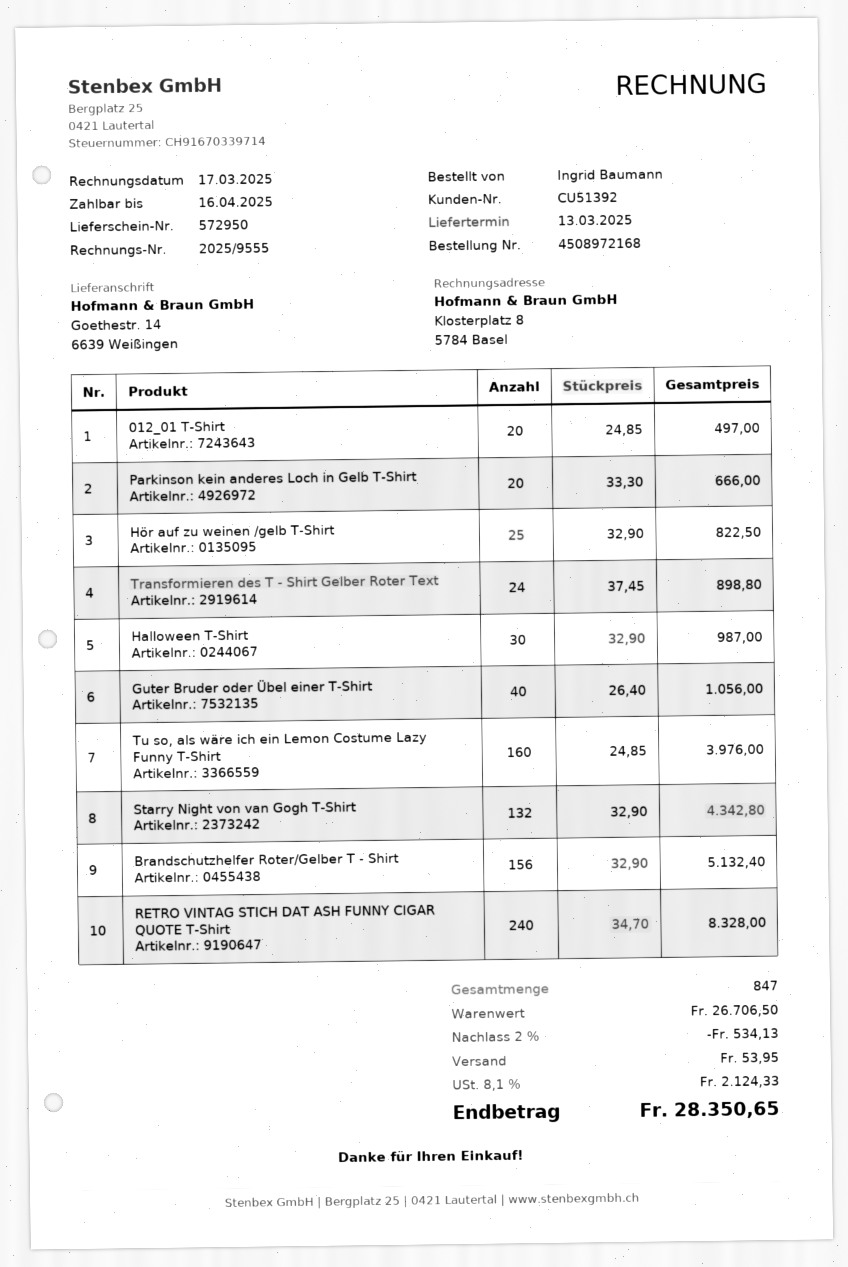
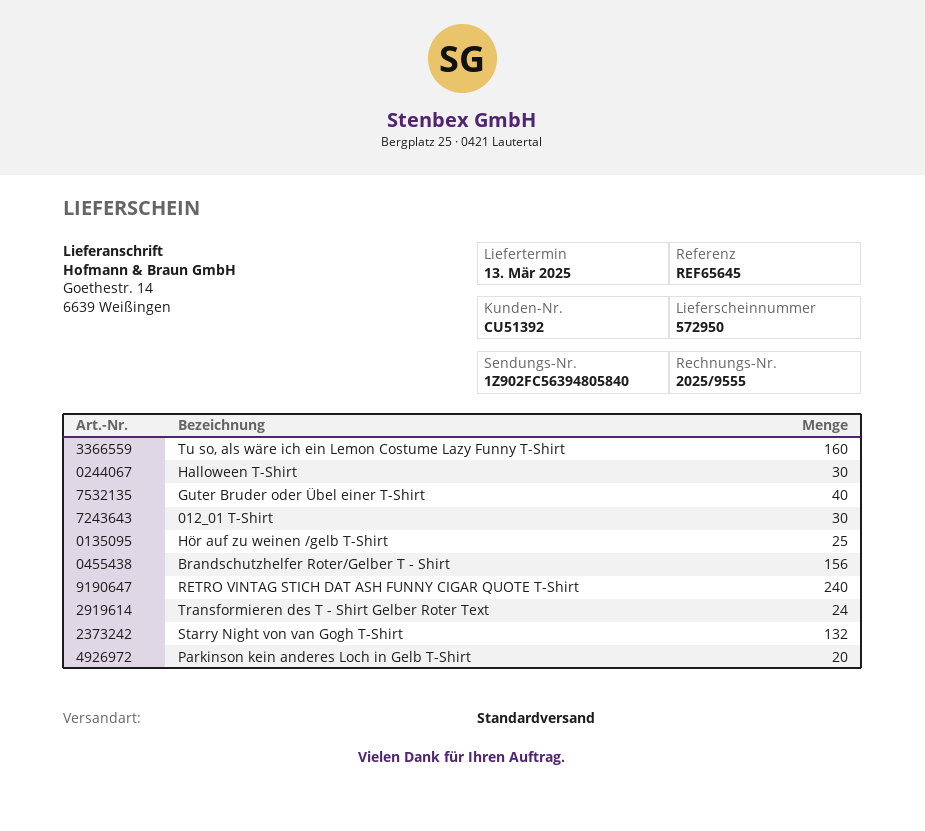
012_01 T-Shirt: 20 -> 30

